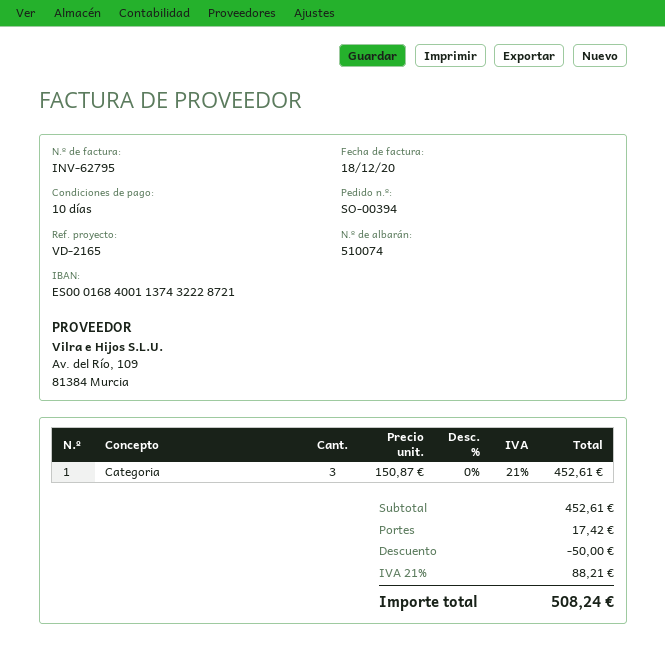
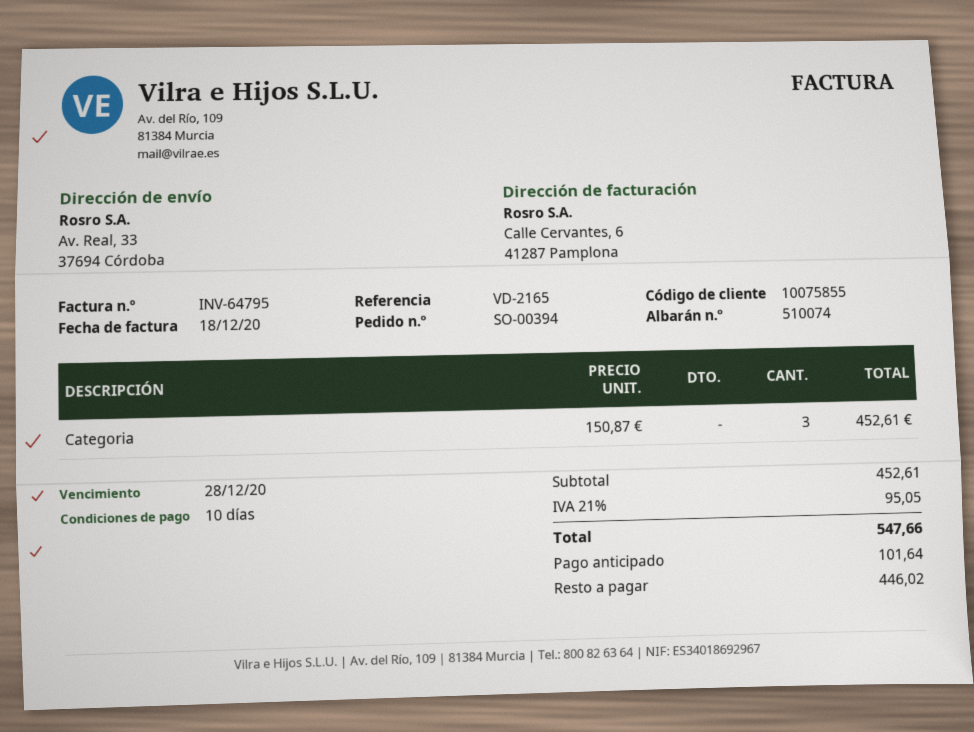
invoice number: INV-62795 -> INV-64795
discount: 50.00 -> none
shipping: 17.42 -> none
tax: 21% = 88.21 -> 21% = 95.05
total: 508.24 -> 547.66

